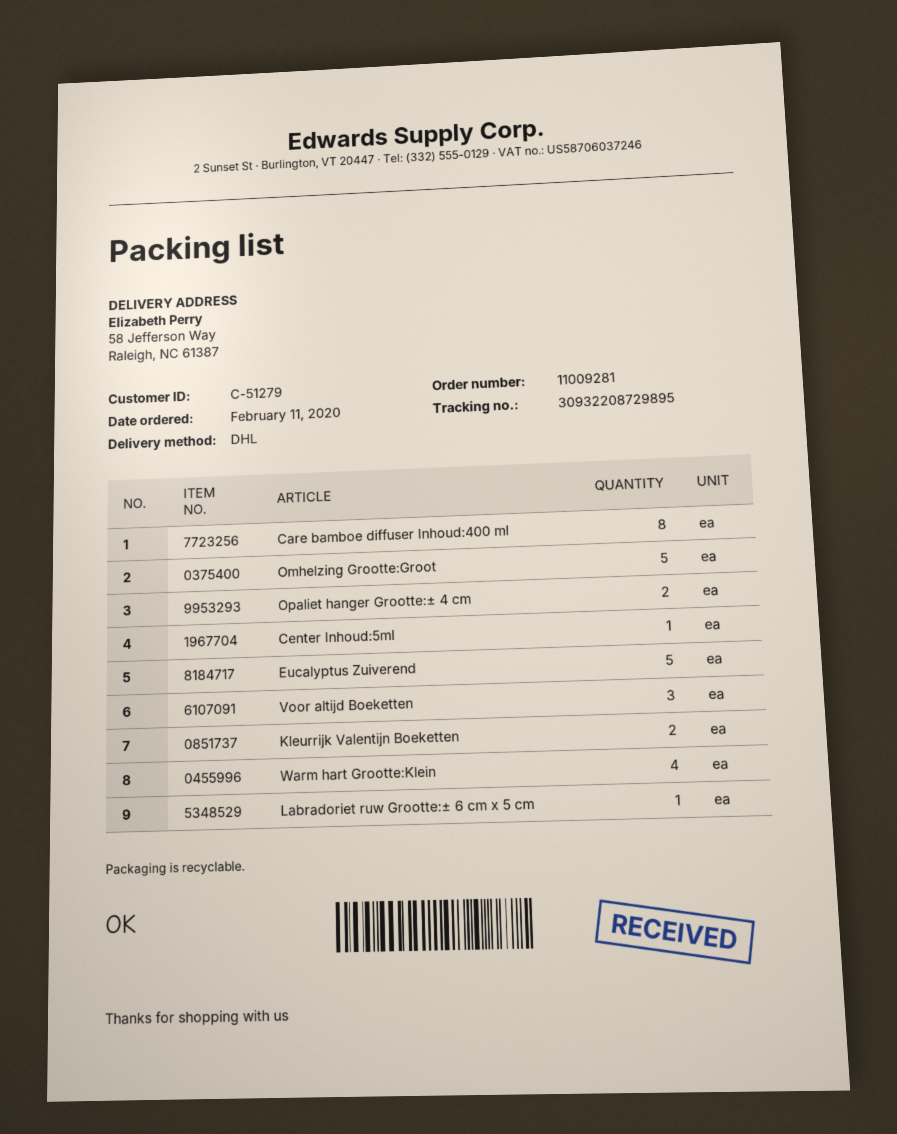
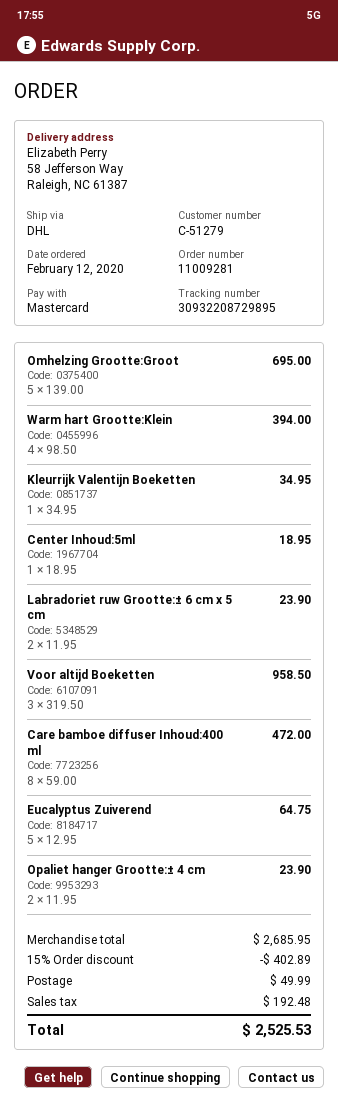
order date: 2020-02-11 -> 2020-02-12
Kleurrijk Valentijn Boeketten: 2 -> 1
Labradoriet ruw Grootte:± 6 cm x 5 cm: 1 -> 2

